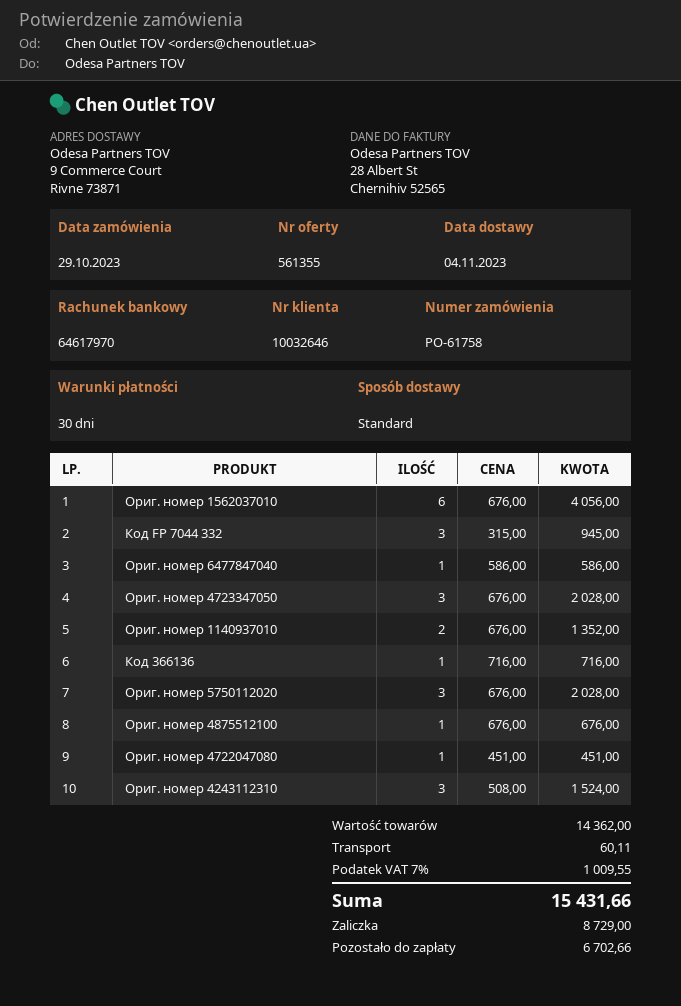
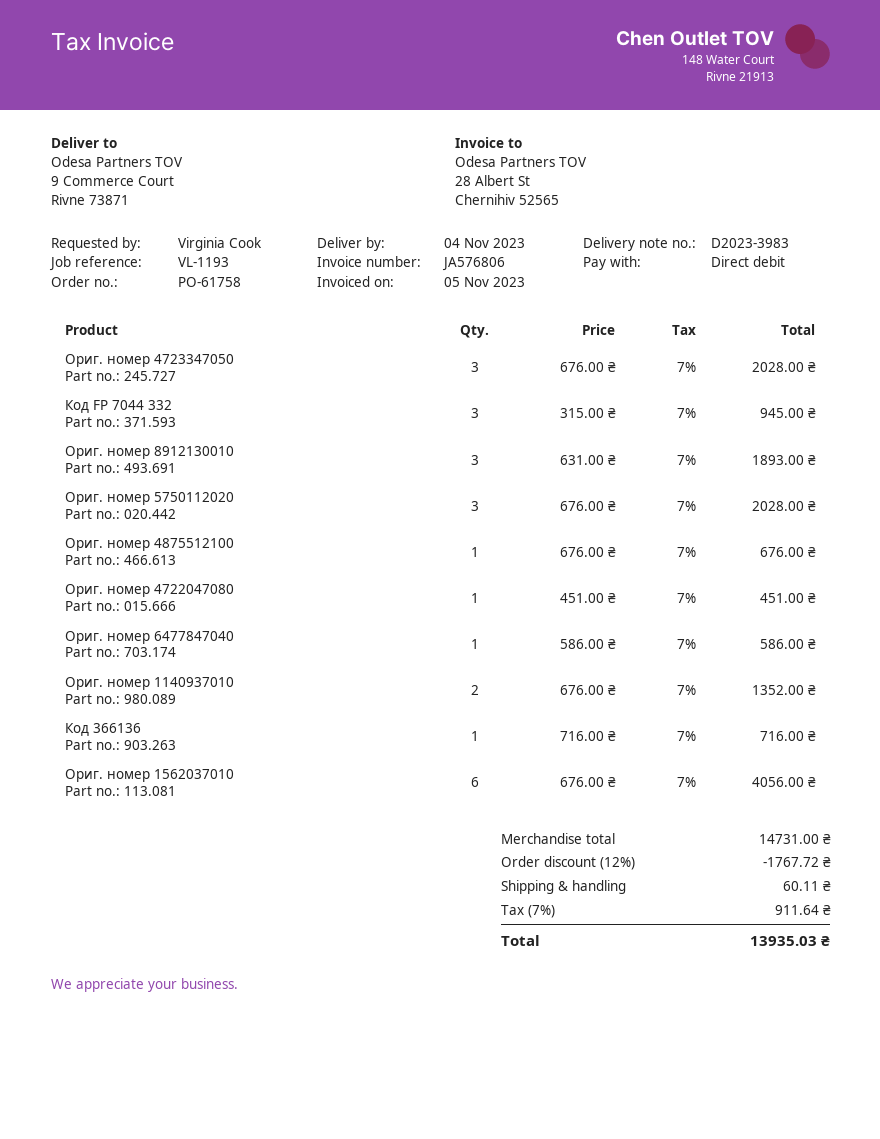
Ориг. номер 4243112310: 3 x 508.00 = 1524.00 -> none
Ориг. номер 8912130010: none -> 3 x 631.00 = 1893.00
subtotal: 14362.00 -> 14731.00
discount: none -> 12% = 1767.72
tax: 7% = 1009.55 -> 7% = 911.64
total: 15431.66 -> 13935.03

